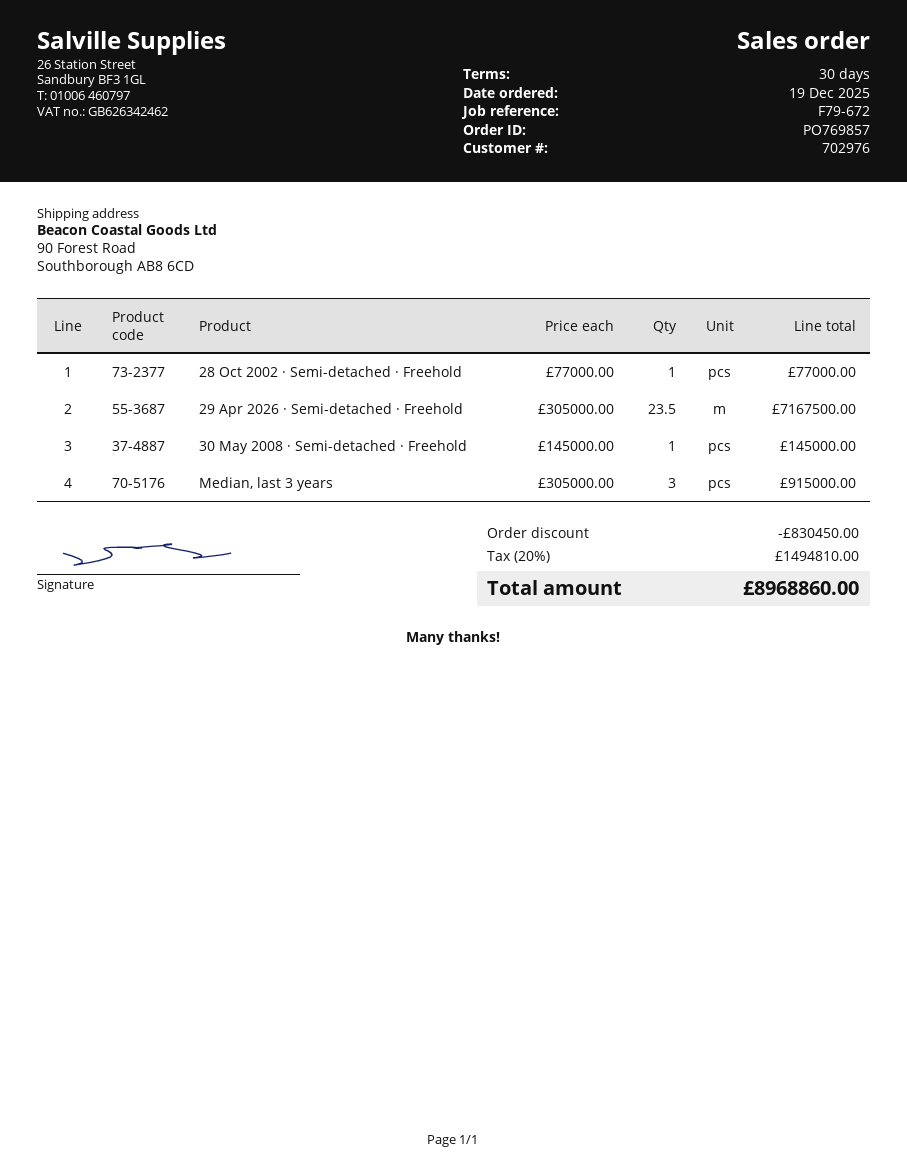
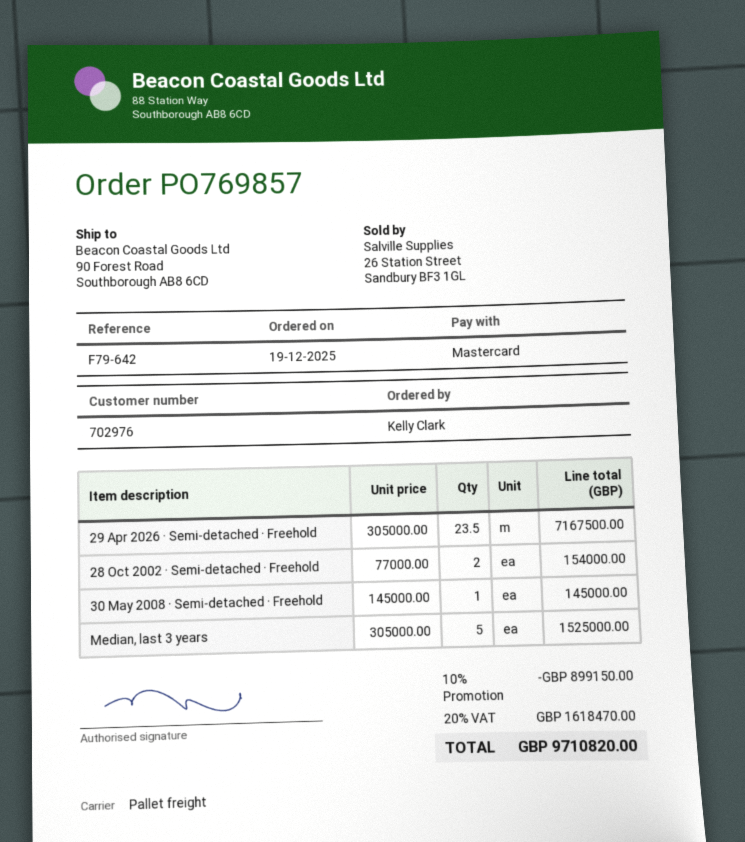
reference: F79-672 -> F79-642
28 Oct 2002 · Semi-detached · Freehold: 1 x 77000.00 = 77000.00 -> 2 x 77000.00 = 154000.00
Median, last 3 years: 3 x 305000.00 = 915000.00 -> 5 x 305000.00 = 1525000.00
discount: 830450.00 -> 899150.00
tax: 20% = 1494810.00 -> 20% = 1618470.00
total: 8968860.00 -> 9710820.00

